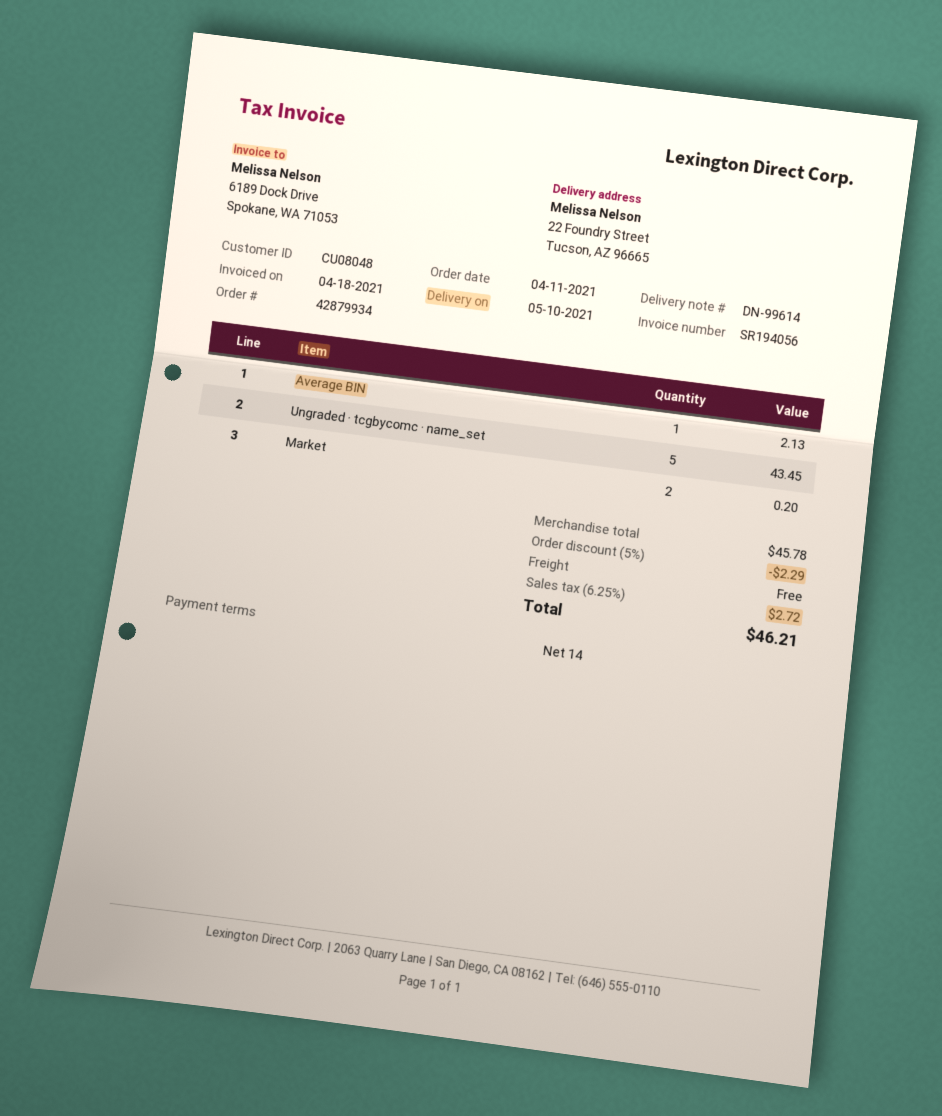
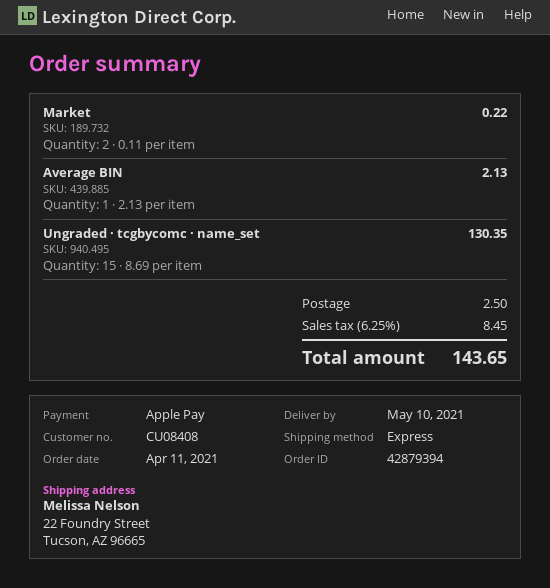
order number: 42879934 -> 42879394
customer number: CU08048 -> CU08408
Ungraded · tcgbycomc · name_set: 5 for 43.45 -> 15 for 130.35
Market: 2 for 0.20 -> 2 for 0.22
discount: 5% = 2.29 -> none
shipping: 0.00 -> 2.50
tax: 6.25% = 2.72 -> 6.25% = 8.45
total: 46.21 -> 143.65

